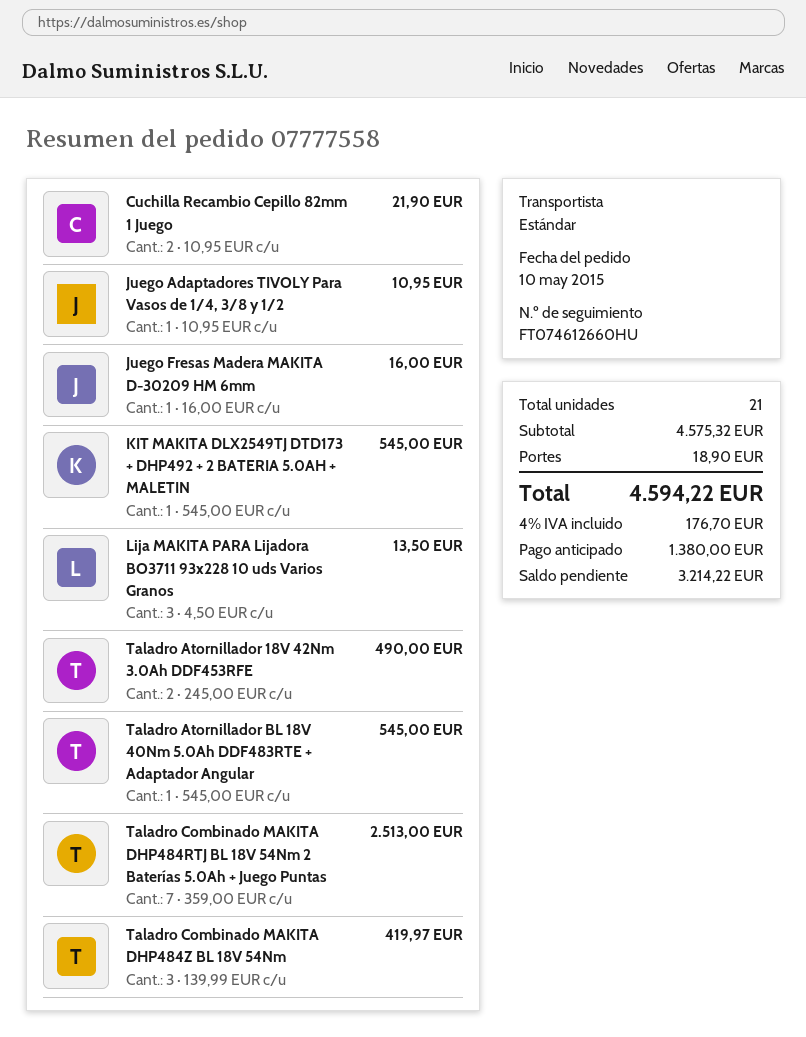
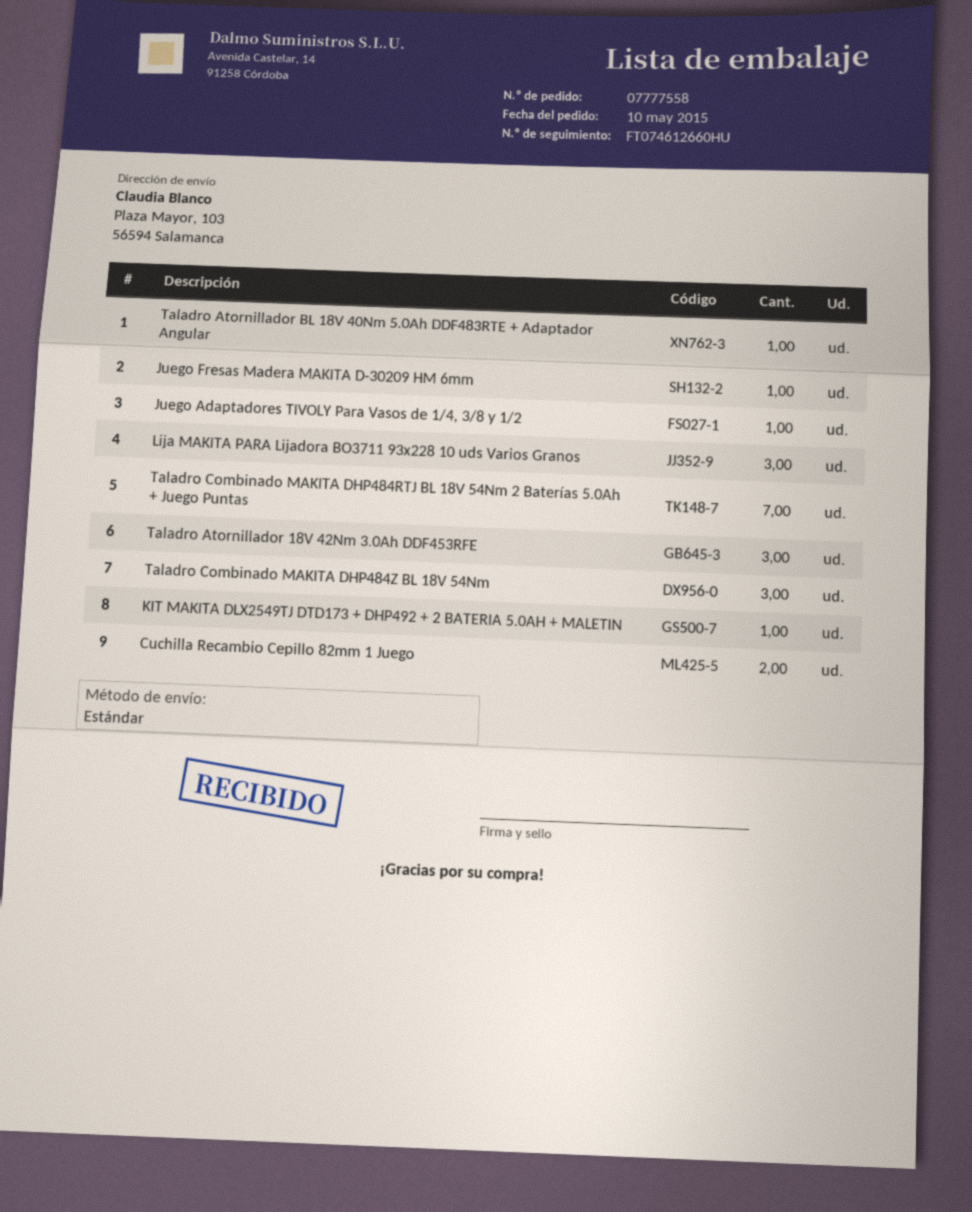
Taladro Atornillador 18V 42Nm 3.0Ah DDF453RFE: 2 -> 3

